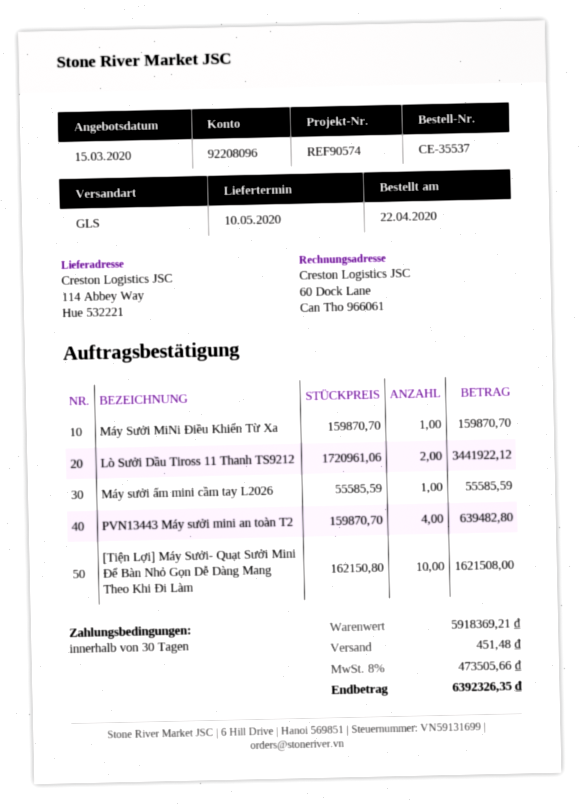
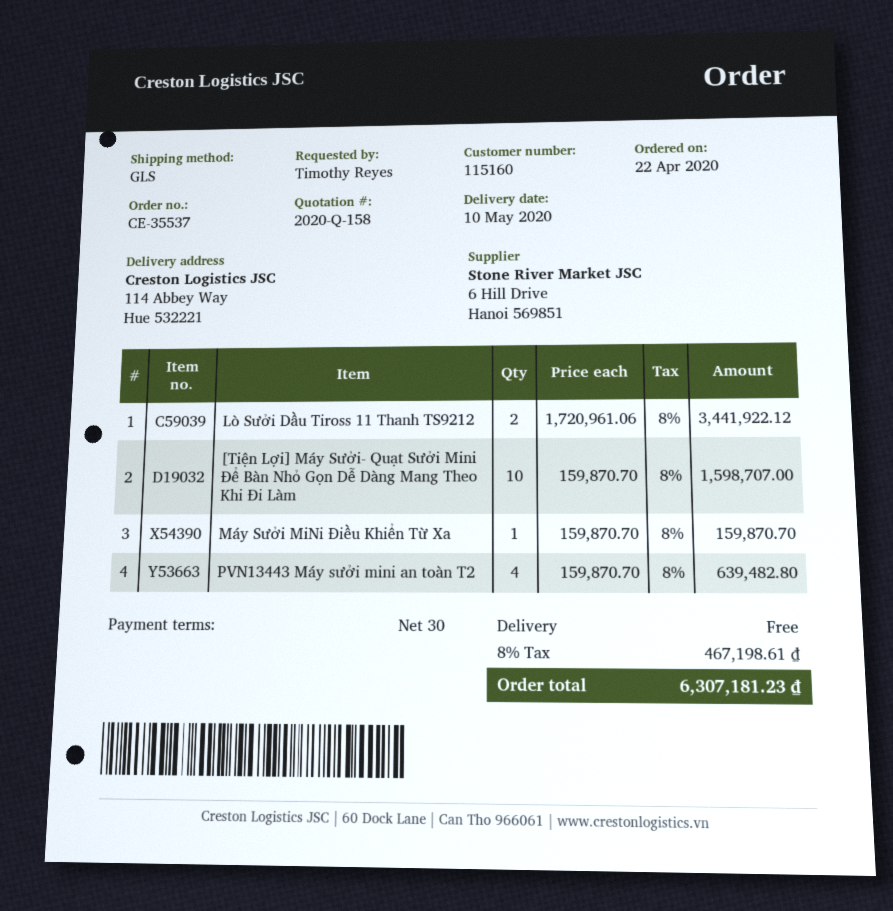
Máy sưởi ấm mini cầm tay L2026: 1 x 55585.59 = 55585.59 -> none
[Tiện Lợi] Máy Sưởi- Quạt Sưởi Mini Để Bàn Nhỏ Gọn Dễ Dàng Mang Theo Khi Đi Làm: 10 x 162150.80 = 1621508.00 -> 10 x 159870.70 = 1598707.00
shipping: 451.48 -> 0.00
tax: 8% = 473505.66 -> 8% = 467198.61
total: 6392326.35 -> 6307181.23

